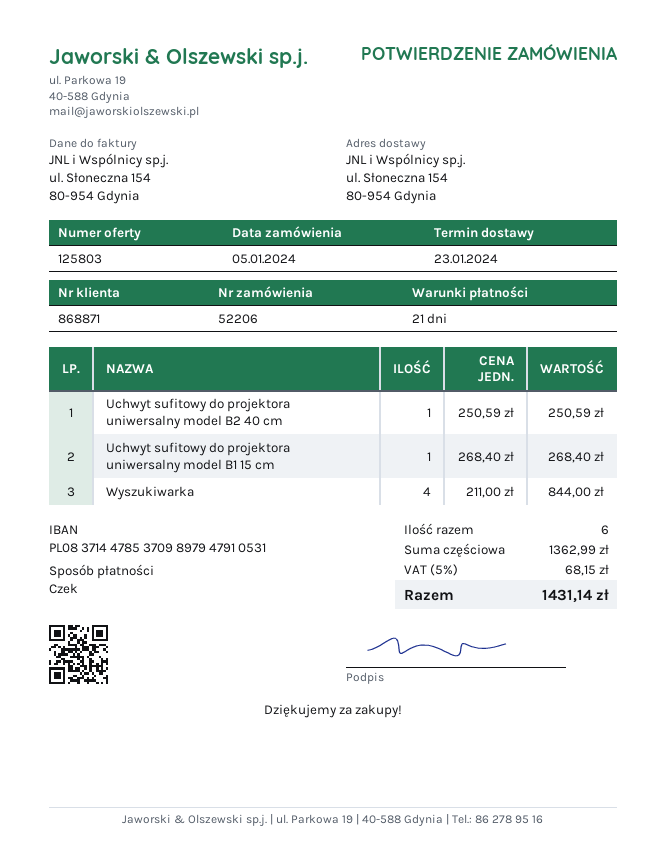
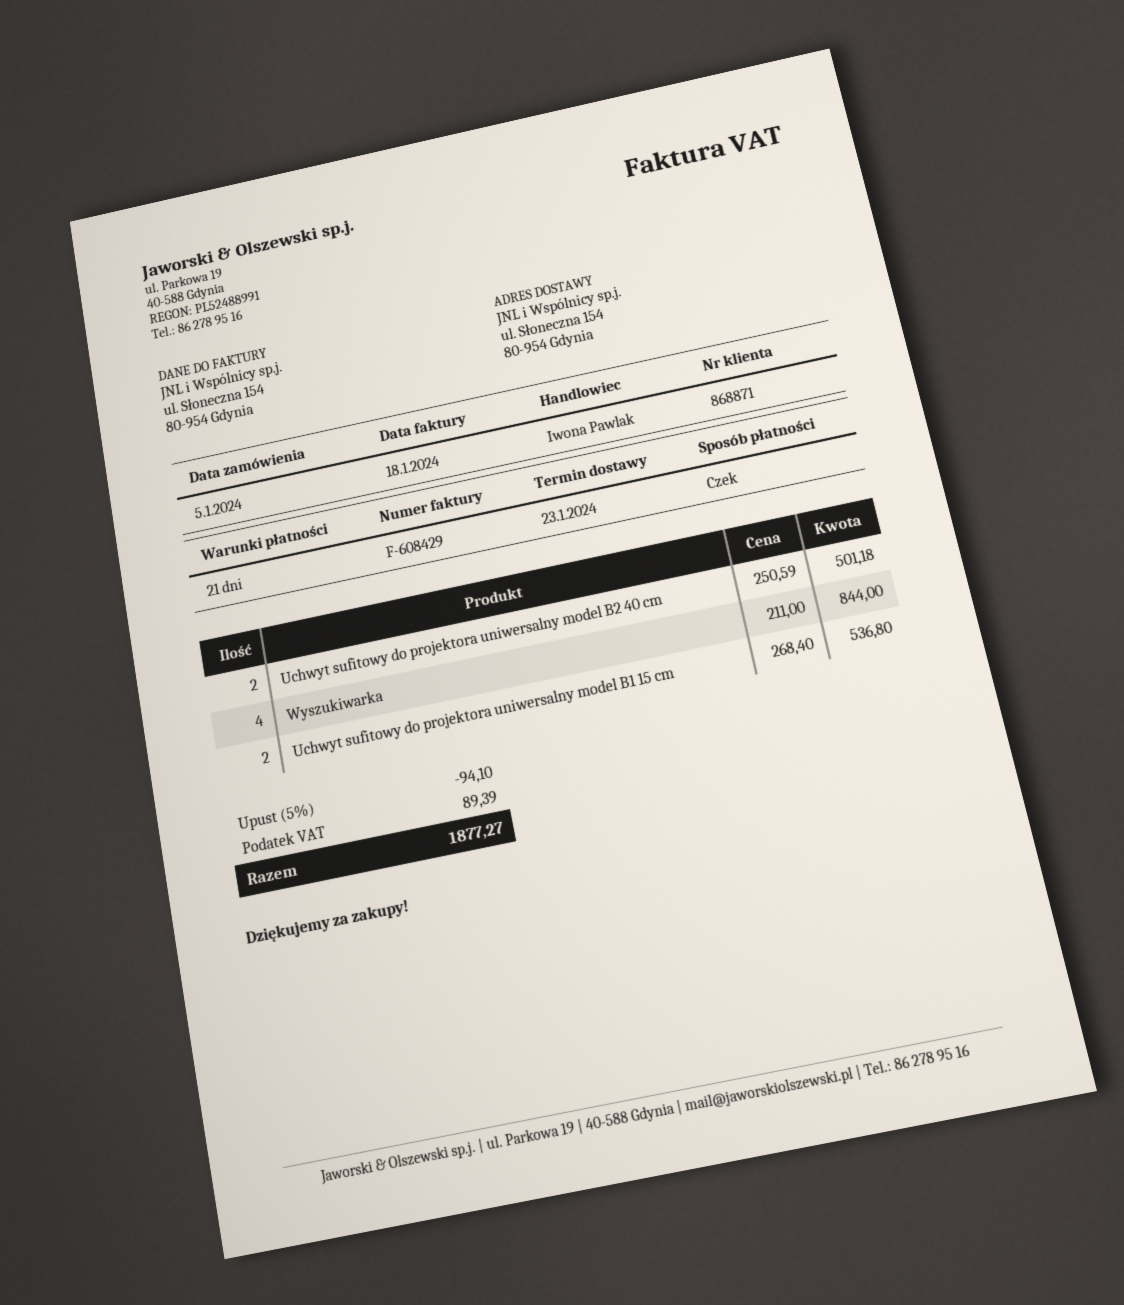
Uchwyt sufitowy do projektora uniwersalny model B2 40 cm: 1 x 250.59 = 250.59 -> 2 x 250.59 = 501.18
Uchwyt sufitowy do projektora uniwersalny model B1 15 cm: 1 x 268.40 = 268.40 -> 2 x 268.40 = 536.80
discount: none -> 5% = 94.10
tax: 68.15 -> 89.39
total: 1431.14 -> 1877.27

